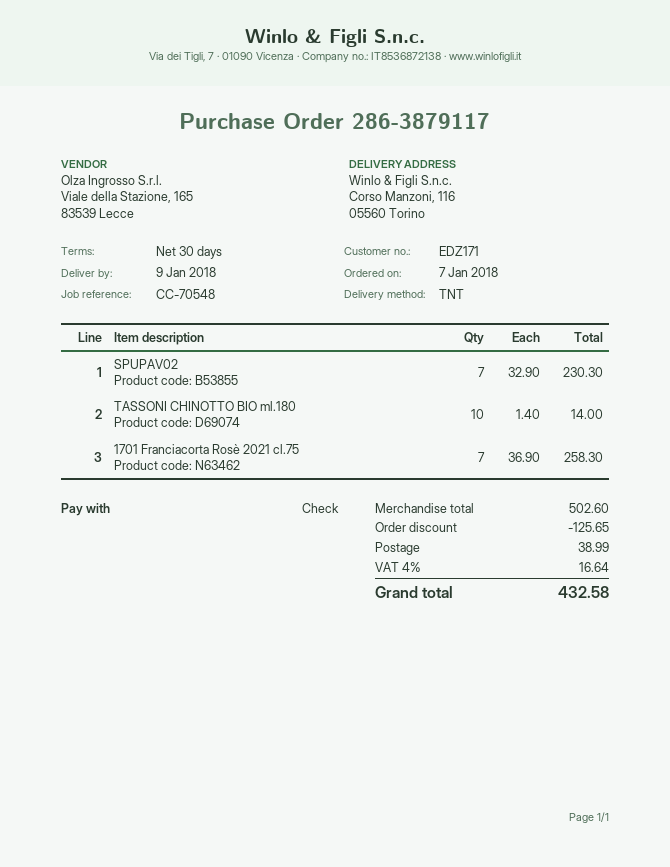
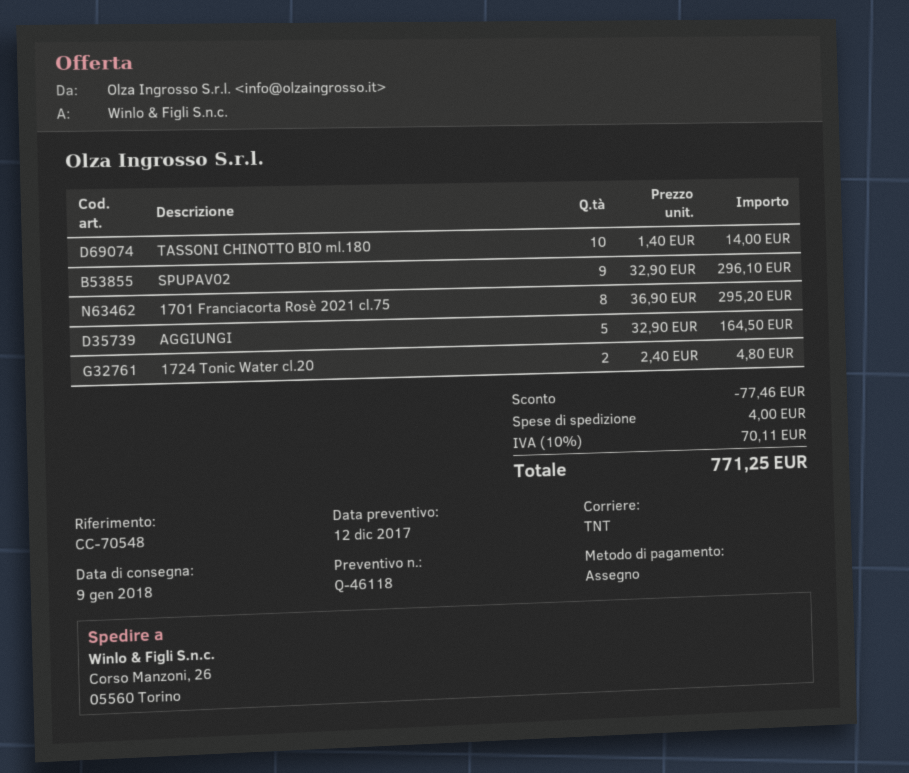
ship to: Corso Manzoni, 116, 05560 Torino -> Corso Manzoni, 26, 05560 Torino
SPUPAV02: 7 x 32.90 = 230.30 -> 9 x 32.90 = 296.10
1701 Franciacorta Rosè 2021 cl.75: 7 x 36.90 = 258.30 -> 8 x 36.90 = 295.20
AGGIUNGI: none -> 5 x 32.90 = 164.50
1724 Tonic Water cl.20: none -> 2 x 2.40 = 4.80
discount: 125.65 -> 77.46
shipping: 38.99 -> 4.00
tax: 4% = 16.64 -> 10% = 70.11
total: 432.58 -> 771.25

